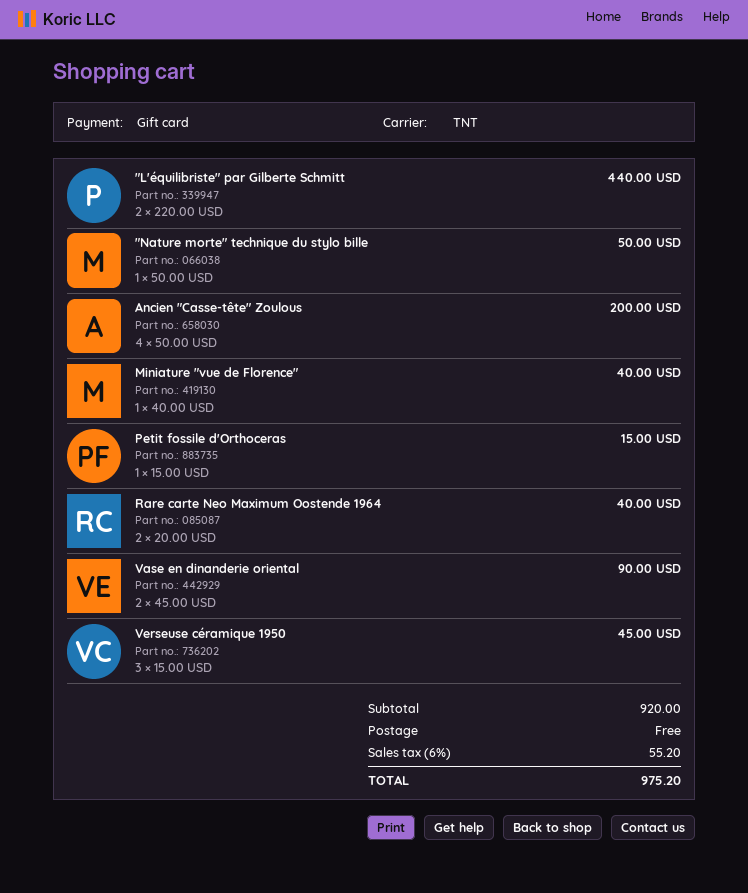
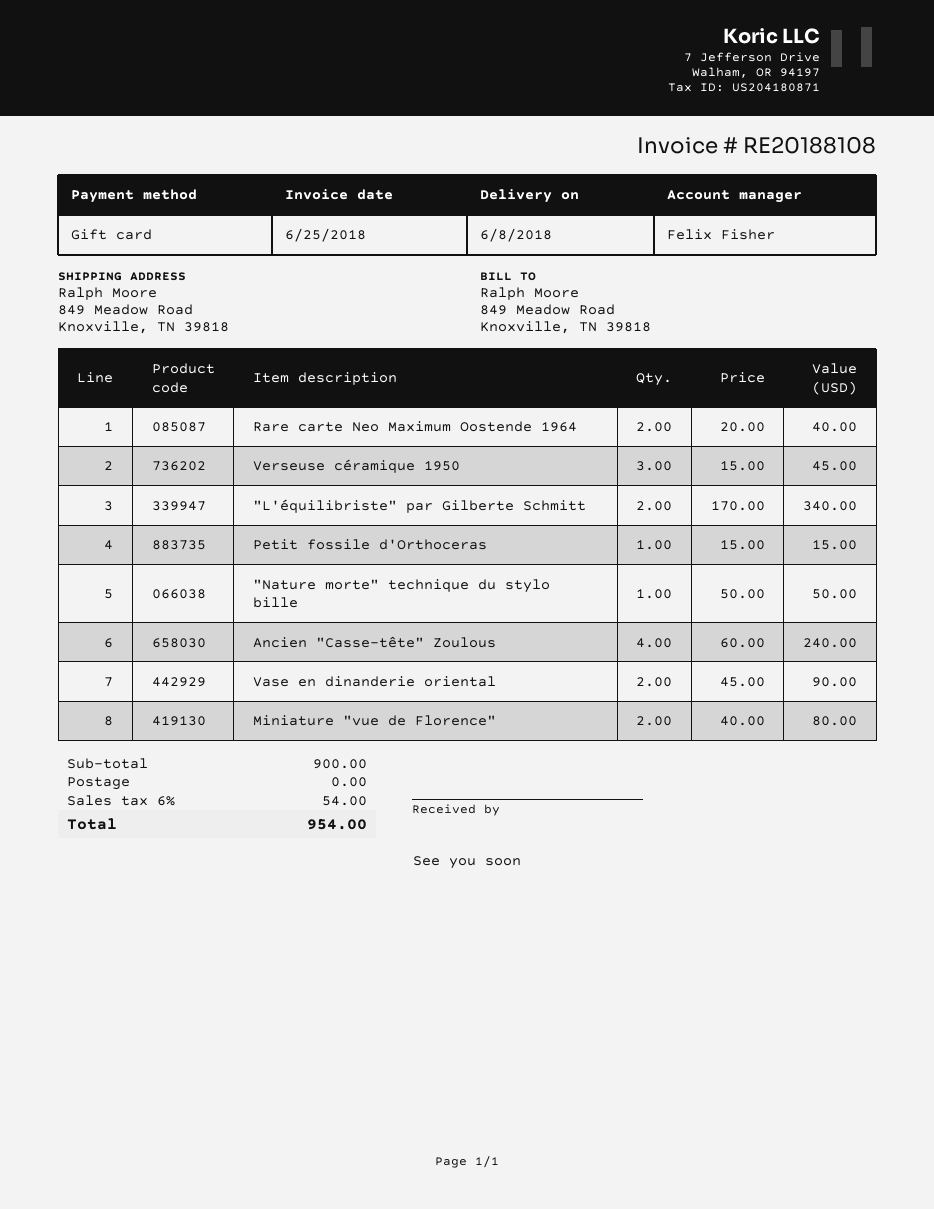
"L'équilibriste" par Gilberte Schmitt: 2 x 220.00 = 440.00 -> 2 x 170.00 = 340.00
Ancien "Casse-tête" Zoulous: 4 x 50.00 = 200.00 -> 4 x 60.00 = 240.00
Miniature "vue de Florence": 1 x 40.00 = 40.00 -> 2 x 40.00 = 80.00
subtotal: 920.00 -> 900.00
tax: 6% = 55.20 -> 6% = 54.00
total: 975.20 -> 954.00

